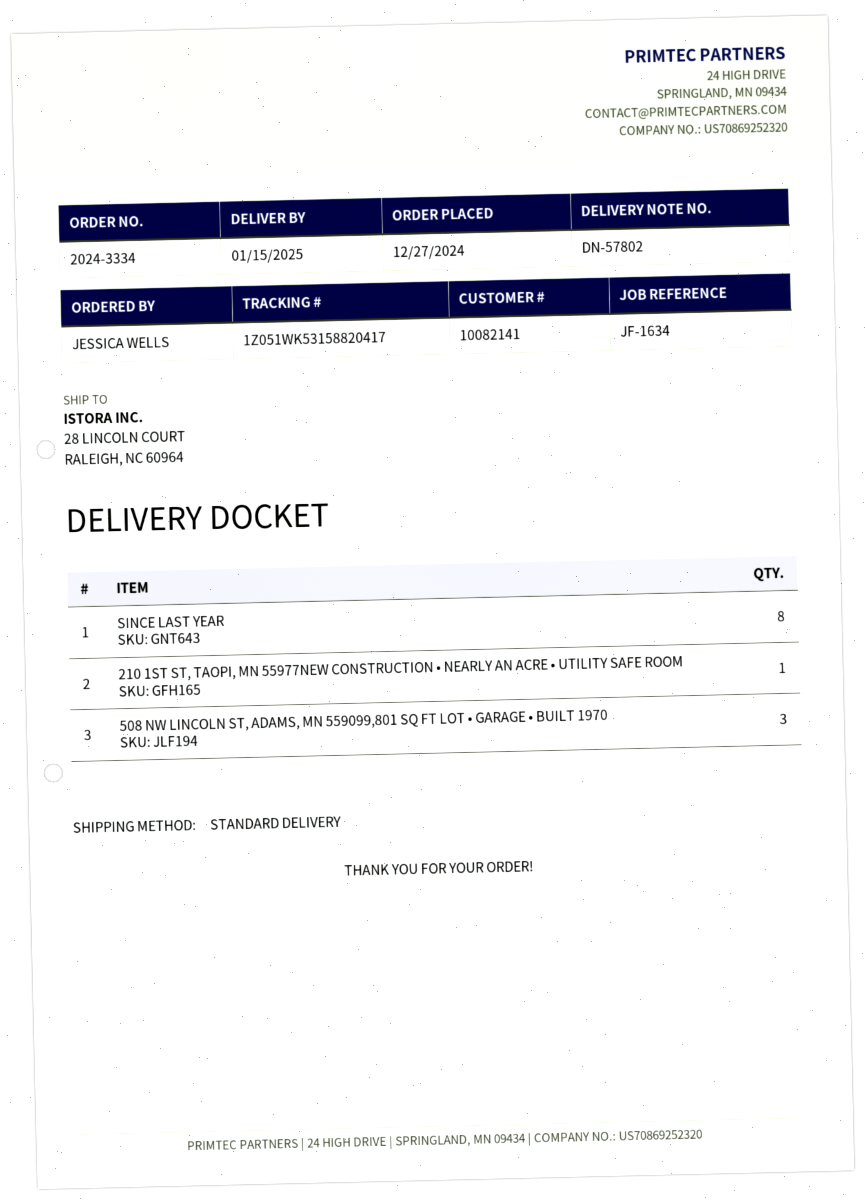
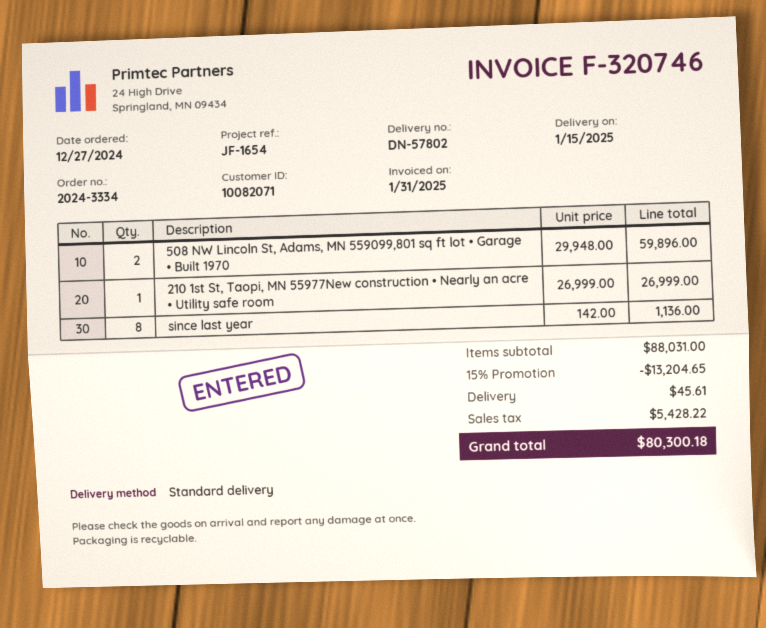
customer number: 10082141 -> 10082071
reference: JF-1634 -> JF-1654
508 NW LINCOLN ST, ADAMS, MN 559099,801 SQ FT LOT • GARAGE • BUILT 1970: 3 -> 2

